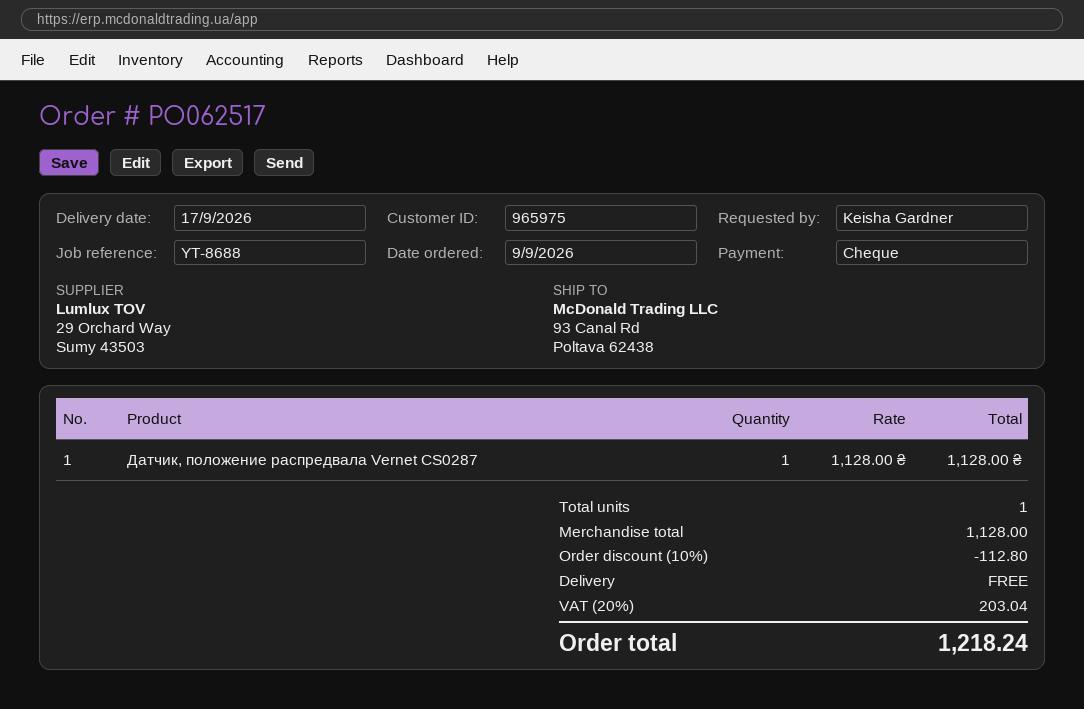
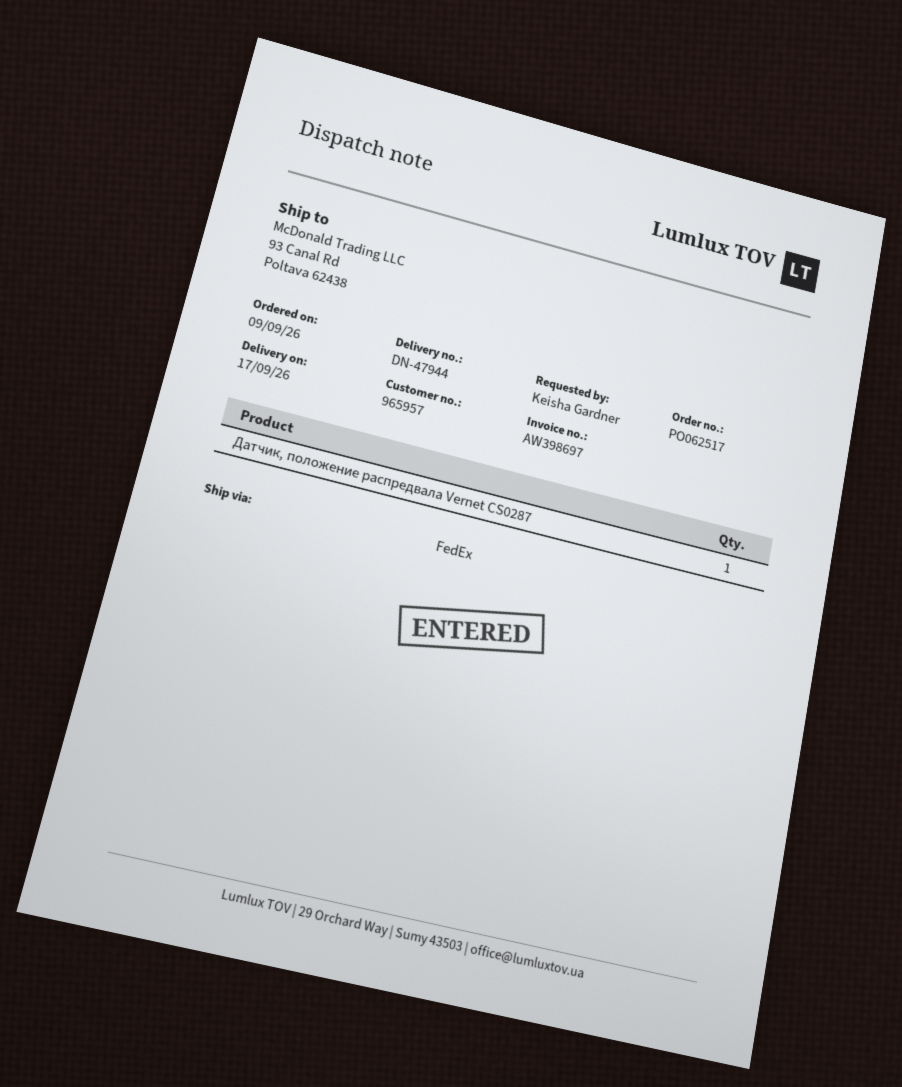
customer number: 965975 -> 965957

